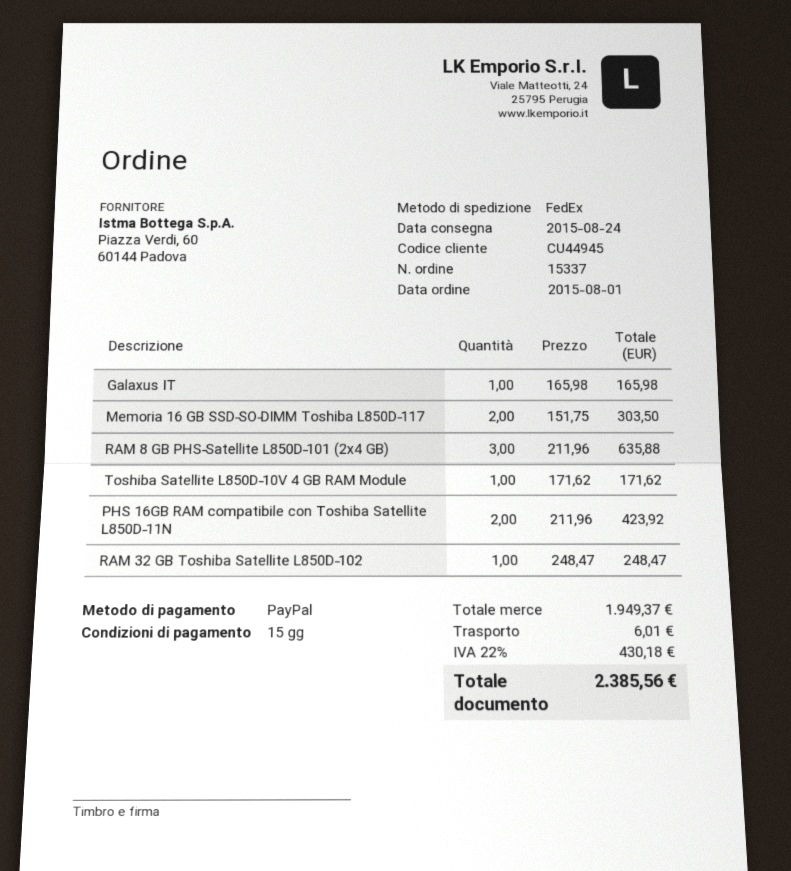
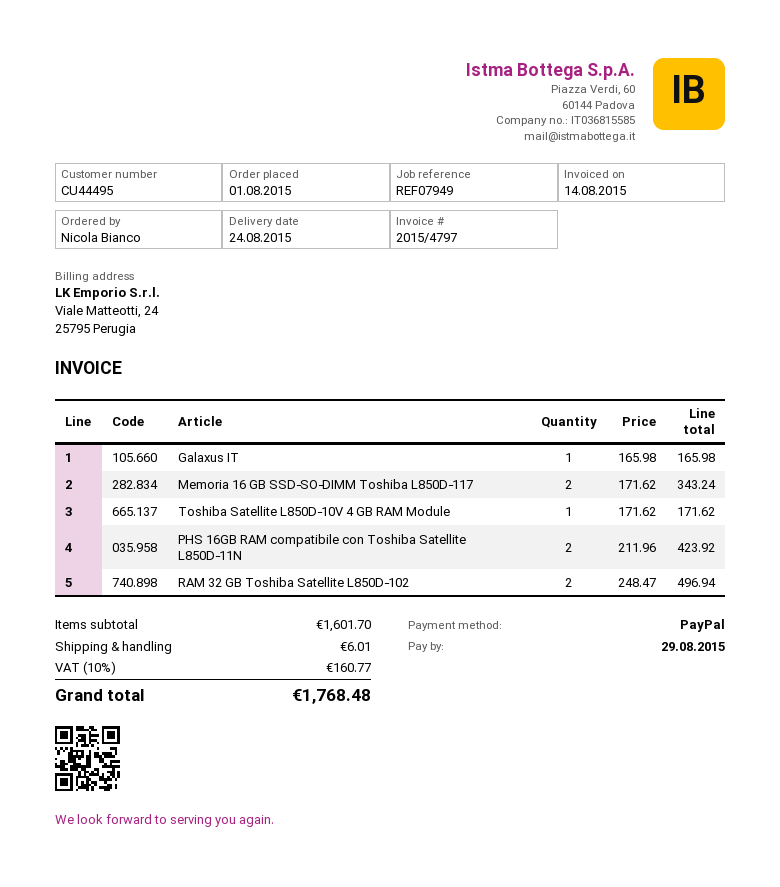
customer number: CU44945 -> CU44495
Memoria 16 GB SSD‑SO‑DIMM Toshiba L850D‑117: 2 x 151.75 = 303.50 -> 2 x 171.62 = 343.24
RAM 8 GB PHS‑Satellite L850D‑101 (2x4 GB): 3 x 211.96 = 635.88 -> none
RAM 32 GB Toshiba Satellite L850D‑102: 1 x 248.47 = 248.47 -> 2 x 248.47 = 496.94
subtotal: 1949.37 -> 1601.70
tax: 22% = 430.18 -> 10% = 160.77
total: 2385.56 -> 1768.48

